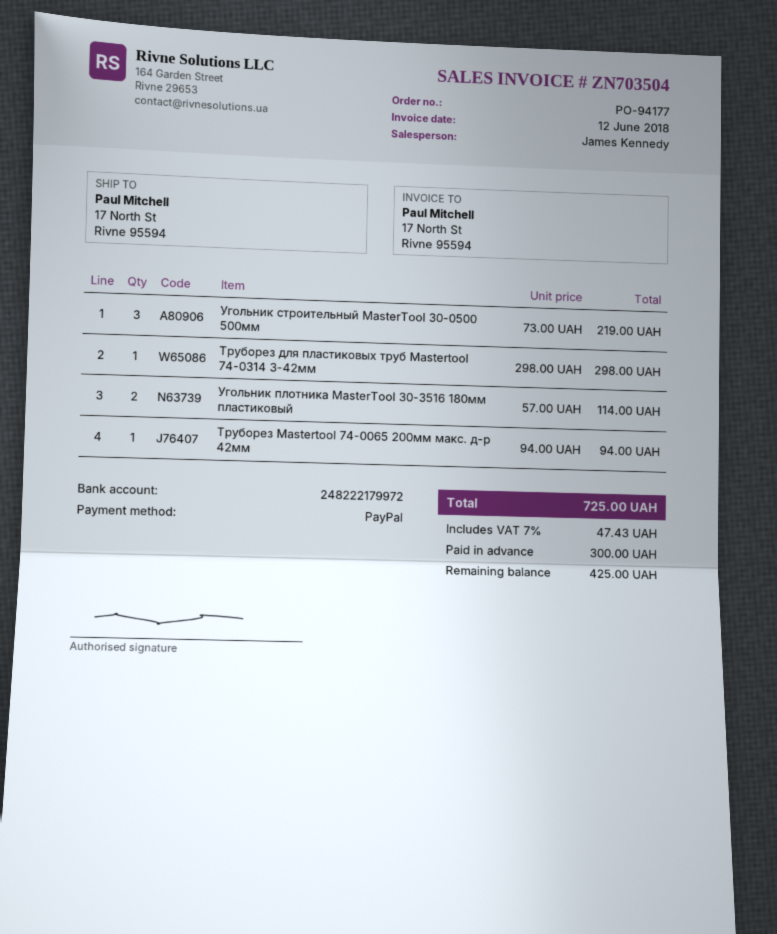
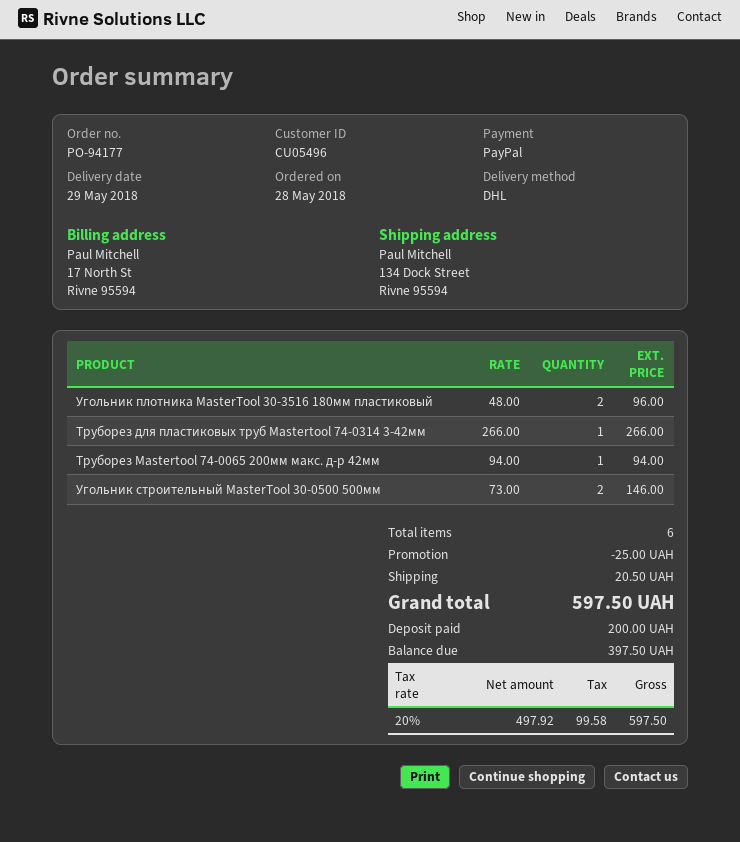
ship to: 17 North St, Rivne 95594 -> 134 Dock Street, Rivne 95594
Угольник строительный MasterTool 30-0500 500мм: 3 x 73.00 = 219.00 -> 2 x 73.00 = 146.00
Труборез для пластиковых труб Mastertool 74-0314 3-42мм: 1 x 298.00 = 298.00 -> 1 x 266.00 = 266.00
Угольник плотника MasterTool 30-3516 180мм пластиковый: 2 x 57.00 = 114.00 -> 2 x 48.00 = 96.00
discount: none -> 25.00
shipping: none -> 20.50
tax: 7% = 47.43 -> 20% = 99.58
total: 725.00 -> 597.50
deposit: 300.00 -> 200.00
balance: 425.00 -> 397.50

